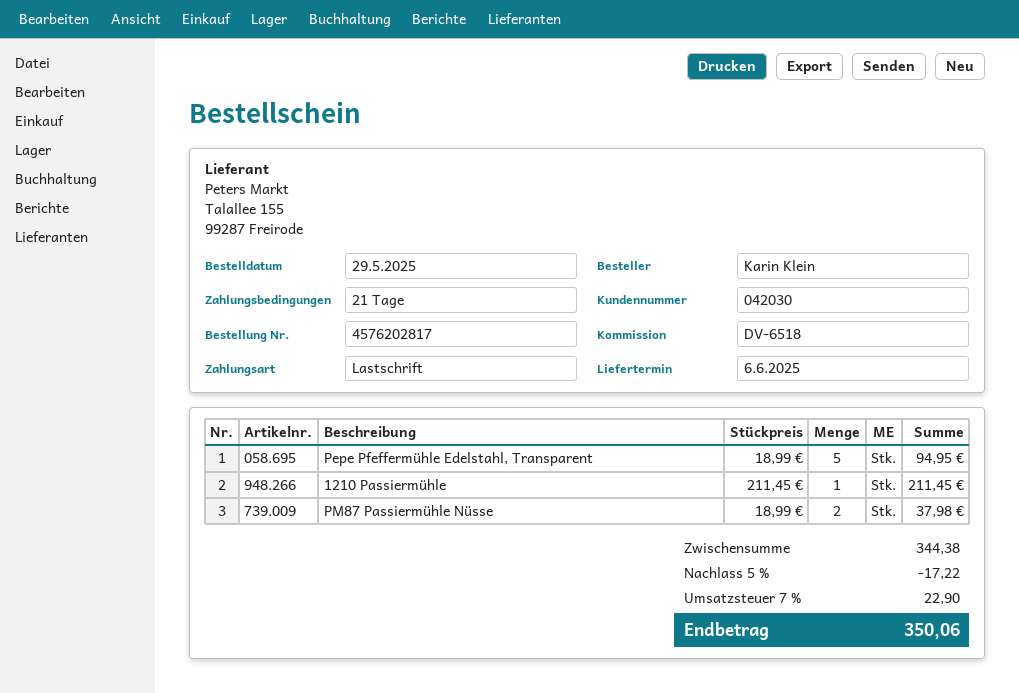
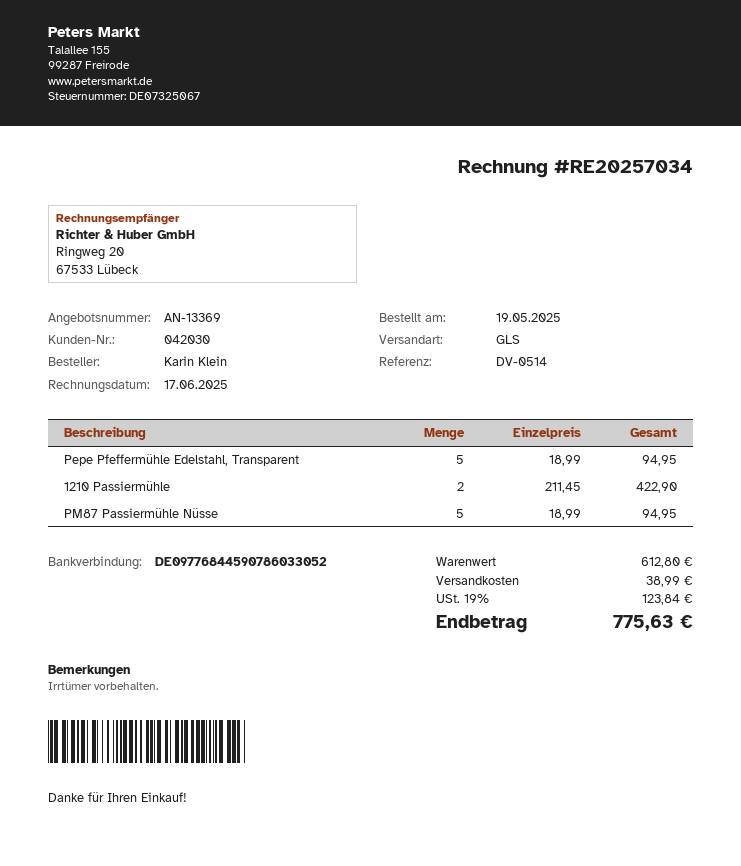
order date: 2025-05-29 -> 2025-05-19
reference: DV-6518 -> DV-0514
1210 Passiermühle: 1 x 211.45 = 211.45 -> 2 x 211.45 = 422.90
PM87 Passiermühle Nüsse: 2 x 18.99 = 37.98 -> 5 x 18.99 = 94.95
subtotal: 344.38 -> 612.80
discount: 5% = 17.22 -> none
shipping: none -> 38.99
tax: 7% = 22.90 -> 19% = 123.84
total: 350.06 -> 775.63

